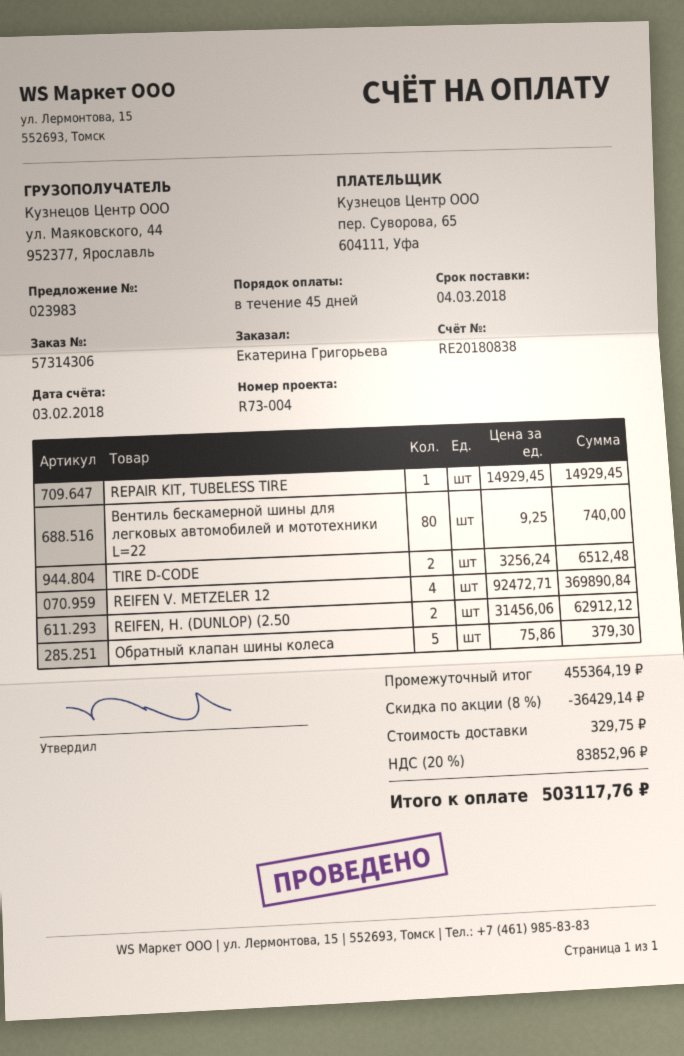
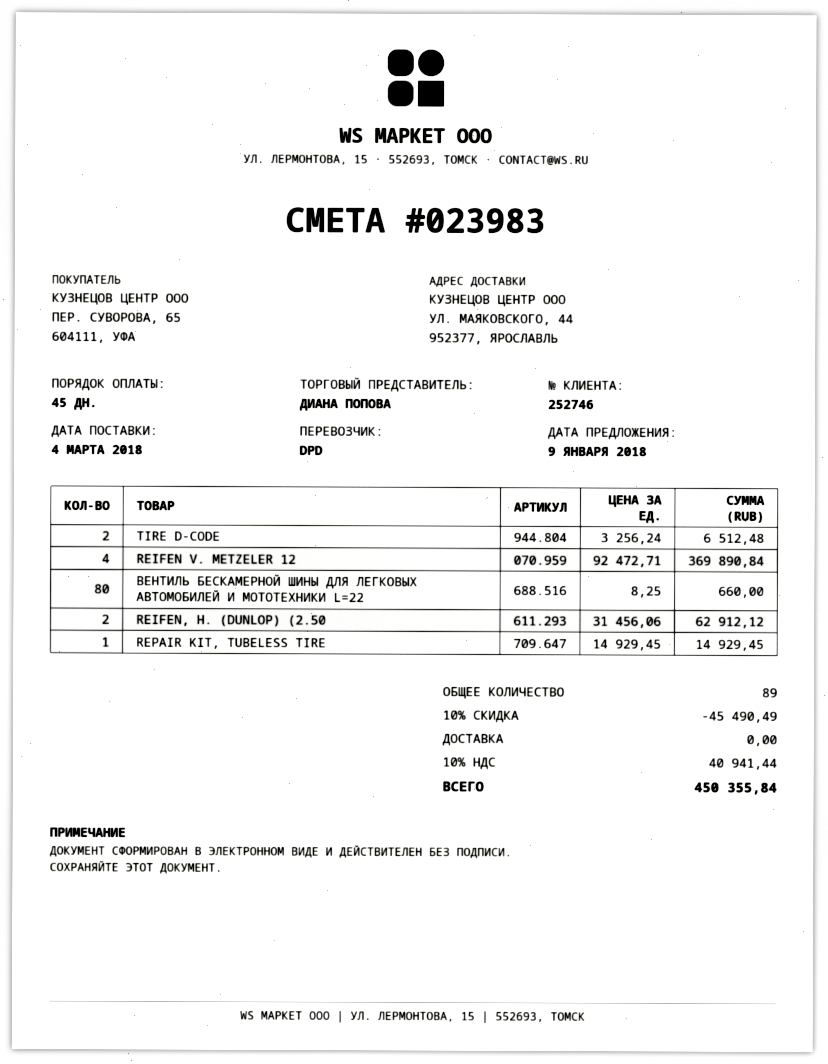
Вентиль бескамерной шины для легковых автомобилей и мототехники L=22: 80 x 9.25 = 740.00 -> 80 x 8.25 = 660.00
Обратный клапан шины колеса: 5 x 75.86 = 379.30 -> none
discount: 8% = 36429.14 -> 10% = 45490.49
shipping: 329.75 -> 0.00
tax: 20% = 83852.96 -> 10% = 40941.44
total: 503117.76 -> 450355.84

